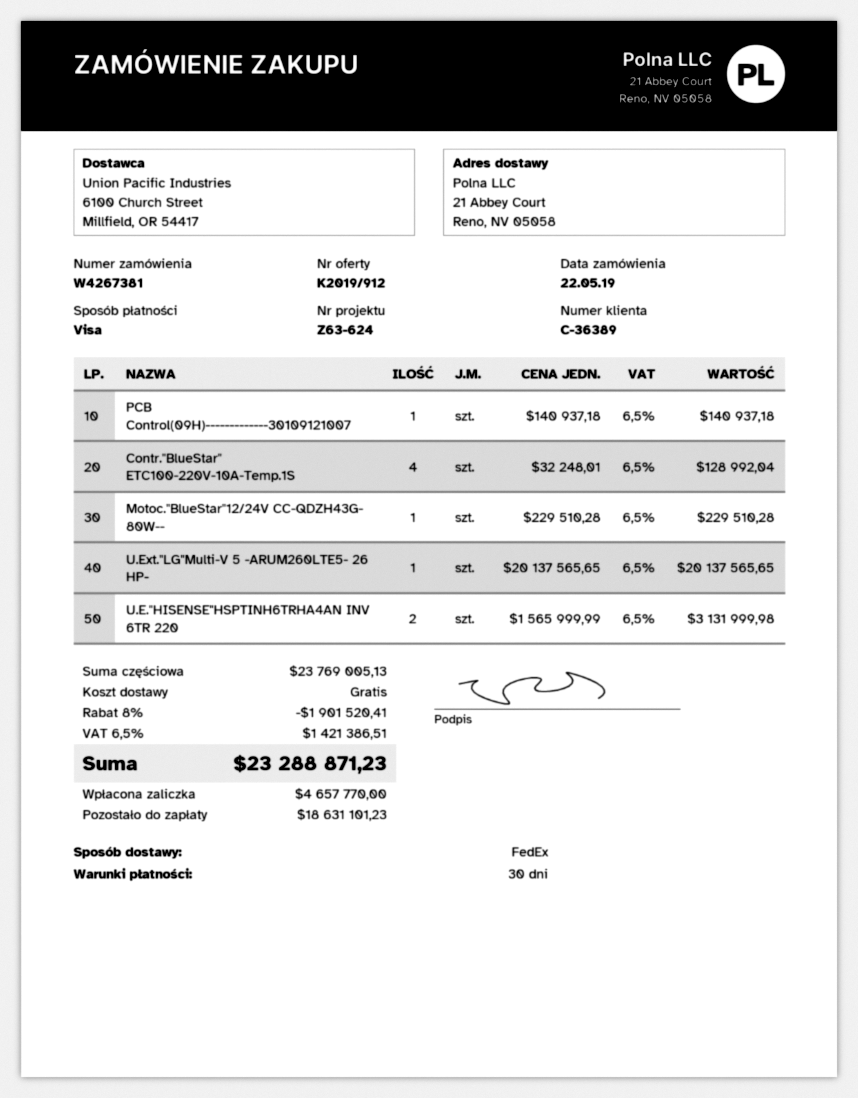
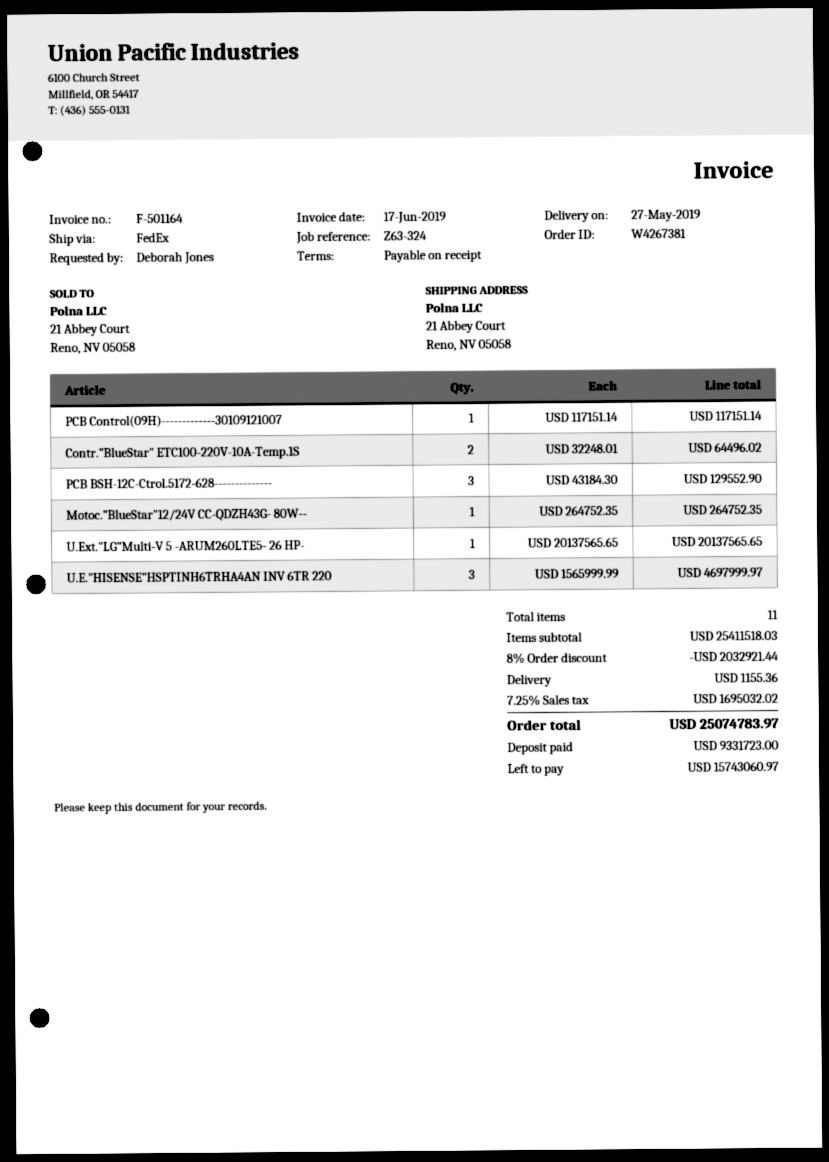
payment terms: 30 days -> on receipt
reference: Z63-624 -> Z63-324
PCB Control(09H)-------------30109121007: 1 x 140937.18 = 140937.18 -> 1 x 117151.14 = 117151.14
Contr."BlueStar" ETC100-220V-10A-Temp.1S: 4 x 32248.01 = 128992.04 -> 2 x 32248.01 = 64496.02
Motoc."BlueStar"12/24V CC-QDZH43G- 80W--: 1 x 229510.28 = 229510.28 -> 1 x 264752.35 = 264752.35
U.E."HISENSE"HSPTINH6TRHA4AN INV 6TR 220: 2 x 1565999.99 = 3131999.98 -> 3 x 1565999.99 = 4697999.97
PCB BSH-12C-Ctrol.5172-628--------------: none -> 3 x 43184.30 = 129552.90
subtotal: 23769005.13 -> 25411518.03
discount: 8% = 1901520.41 -> 8% = 2032921.44
shipping: 0.00 -> 1155.36
tax: 6.5% = 1421386.51 -> 7.25% = 1695032.02
total: 23288871.23 -> 25074783.97
deposit: 4657770.00 -> 9331723.00
balance: 18631101.23 -> 15743060.97

